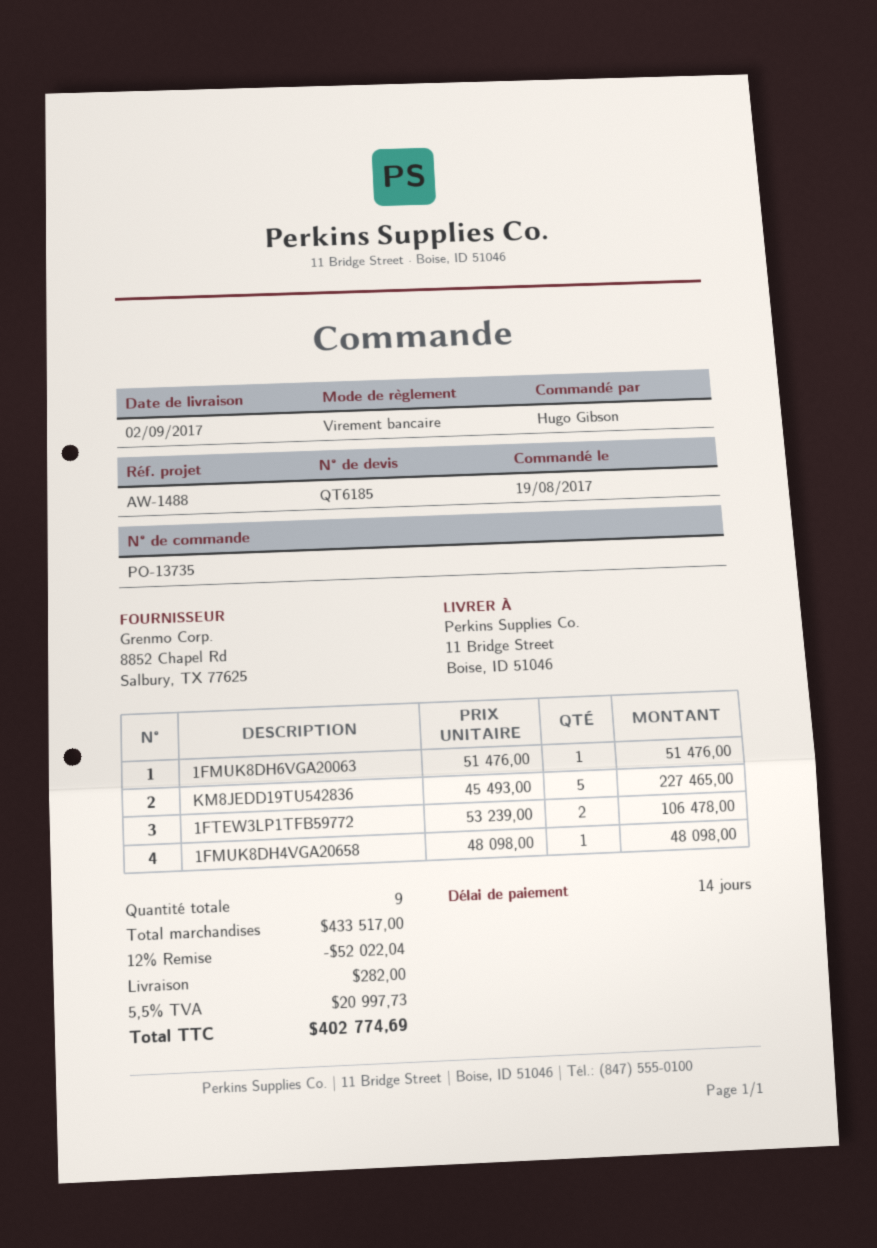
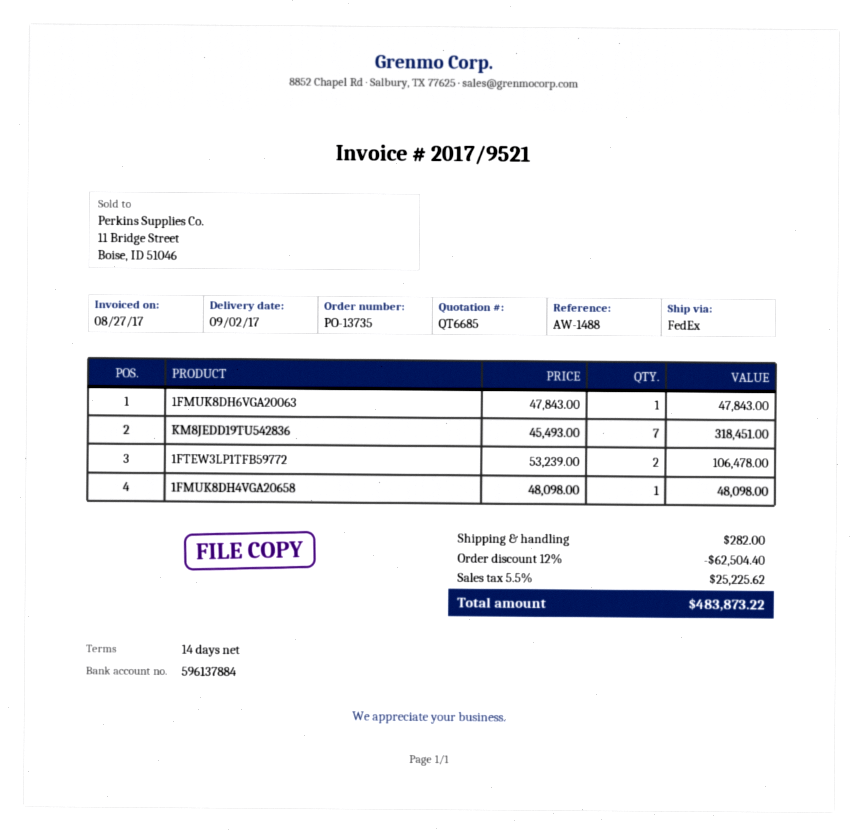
quote number: QT6185 -> QT6685
1FMUK8DH6VGA20063: 1 x 51476.00 = 51476.00 -> 1 x 47843.00 = 47843.00
KM8JEDD19TU542836: 5 x 45493.00 = 227465.00 -> 7 x 45493.00 = 318451.00
discount: 12% = 52022.04 -> 12% = 62504.40
tax: 5.5% = 20997.73 -> 5.5% = 25225.62
total: 402774.69 -> 483873.22

